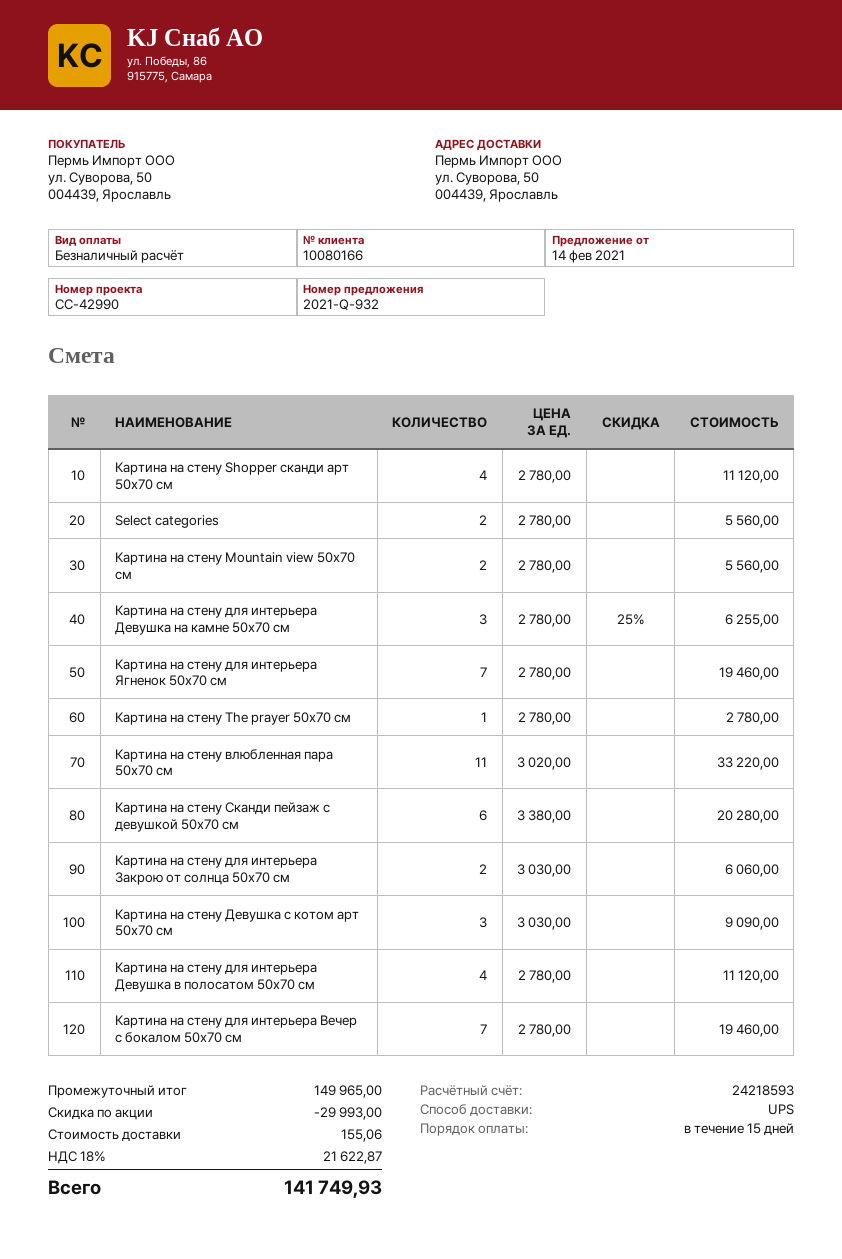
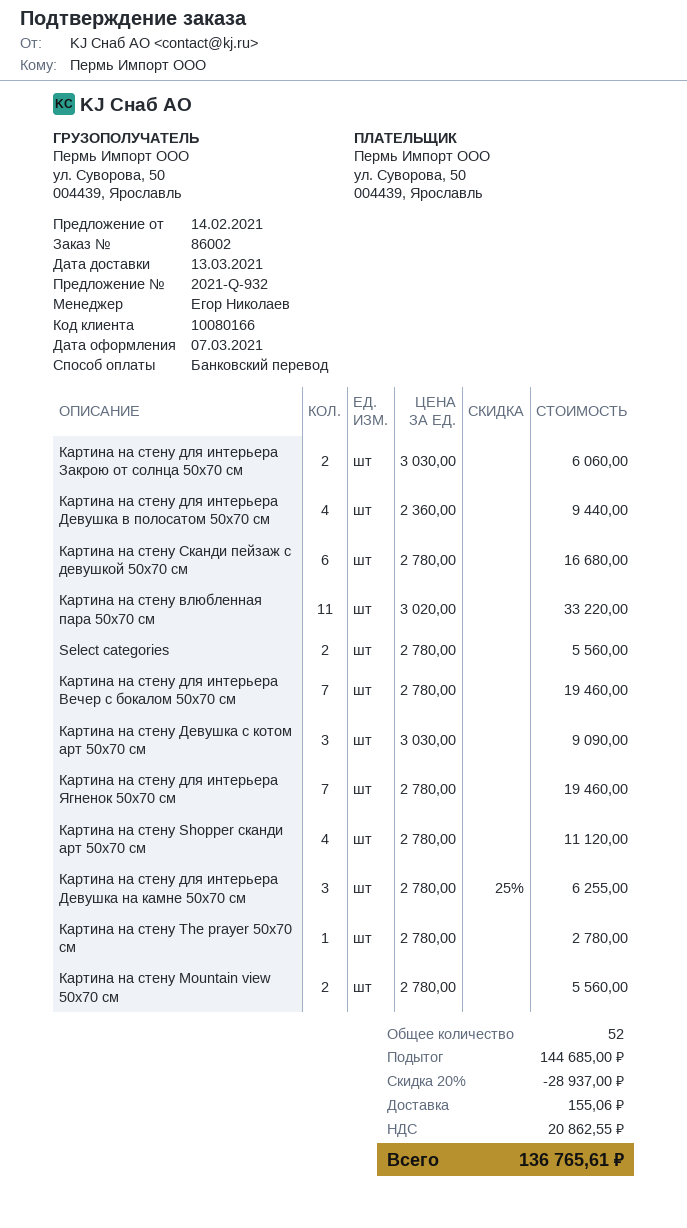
Картина на стену Сканди пейзаж с девушкой 50х70 см: 6 x 3380.00 = 20280.00 -> 6 x 2780.00 = 16680.00
Картина на стену для интерьера Девушка в полосатом 50х70 см: 4 x 2780.00 = 11120.00 -> 4 x 2360.00 = 9440.00
subtotal: 149965.00 -> 144685.00
discount: 29993.00 -> 28937.00
tax: 21622.87 -> 20862.55
total: 141749.93 -> 136765.61

